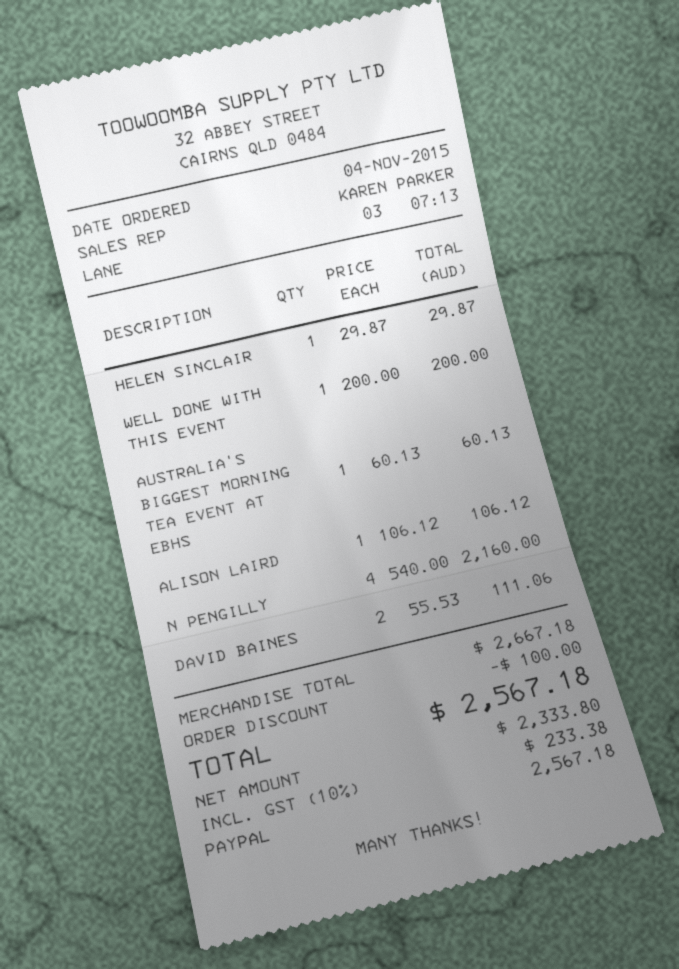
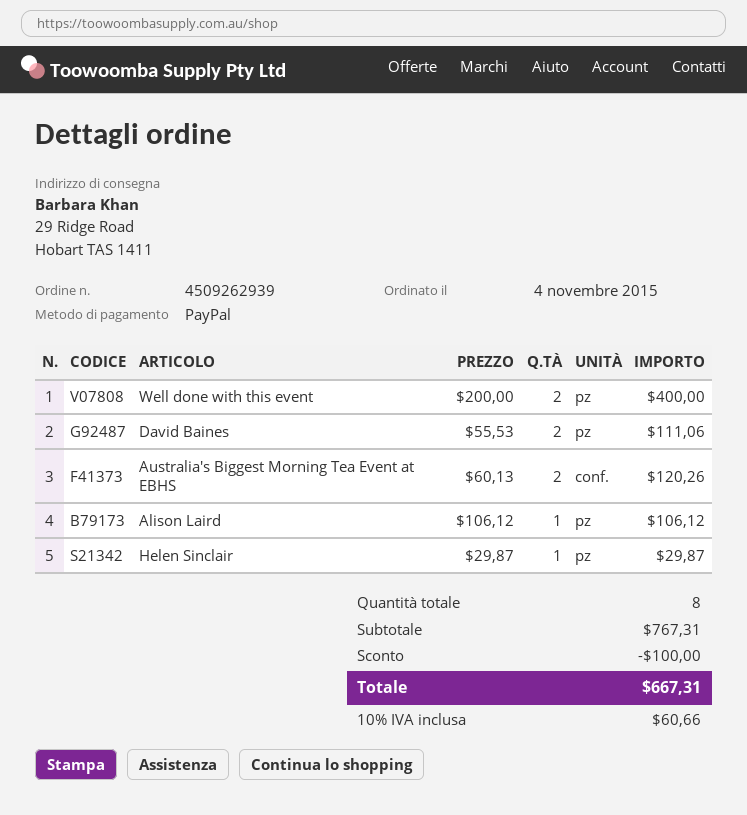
WELL DONE WITH THIS EVENT: 1 x 200.00 = 200.00 -> 2 x 200.00 = 400.00
AUSTRALIA'S BIGGEST MORNING TEA EVENT AT EBHS: 1 x 60.13 = 60.13 -> 2 x 60.13 = 120.26
N PENGILLY: 4 x 540.00 = 2160.00 -> none
subtotal: 2667.18 -> 767.31
tax: 10% = 233.38 -> 10% = 60.66
total: 2567.18 -> 667.31

